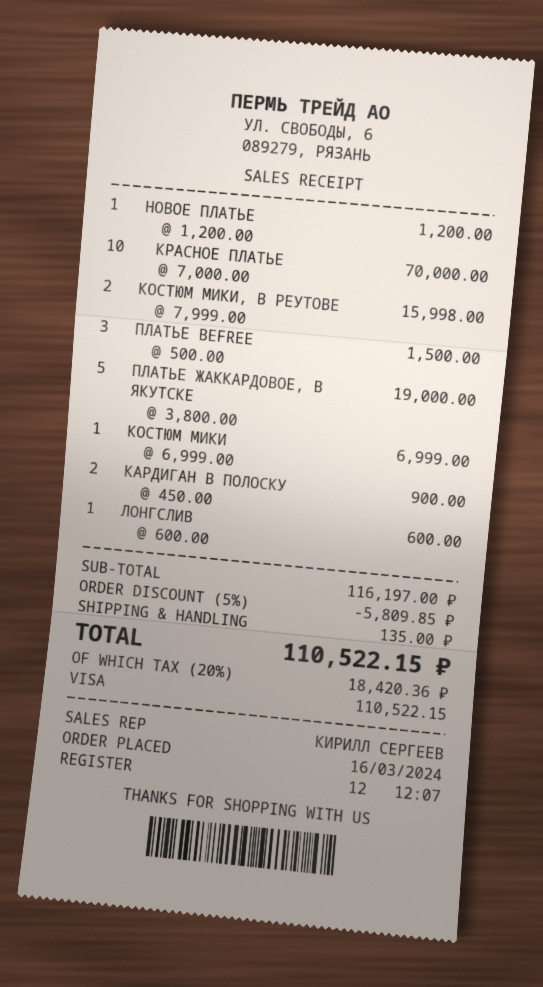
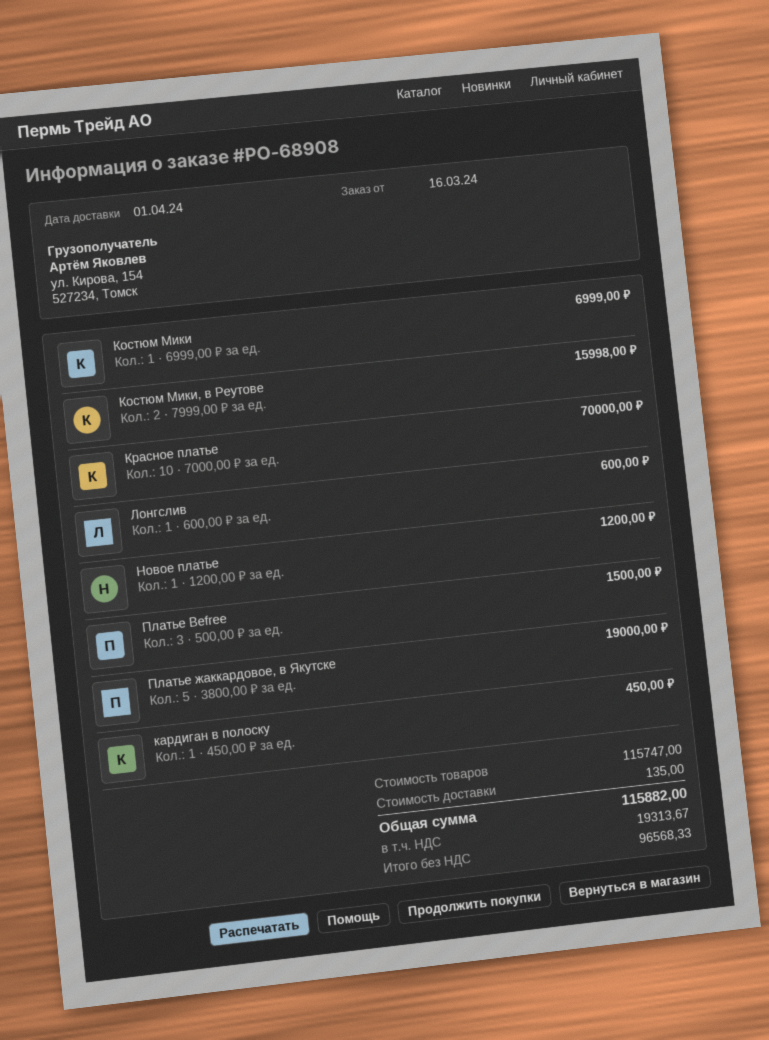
КАРДИГАН В ПОЛОСКУ: 2 x 450.00 = 900.00 -> 1 x 450.00 = 450.00
subtotal: 116197.00 -> 115747.00
discount: 5% = 5809.85 -> none
tax: 18420.36 -> 19313.67
total: 110522.15 -> 115882.00

